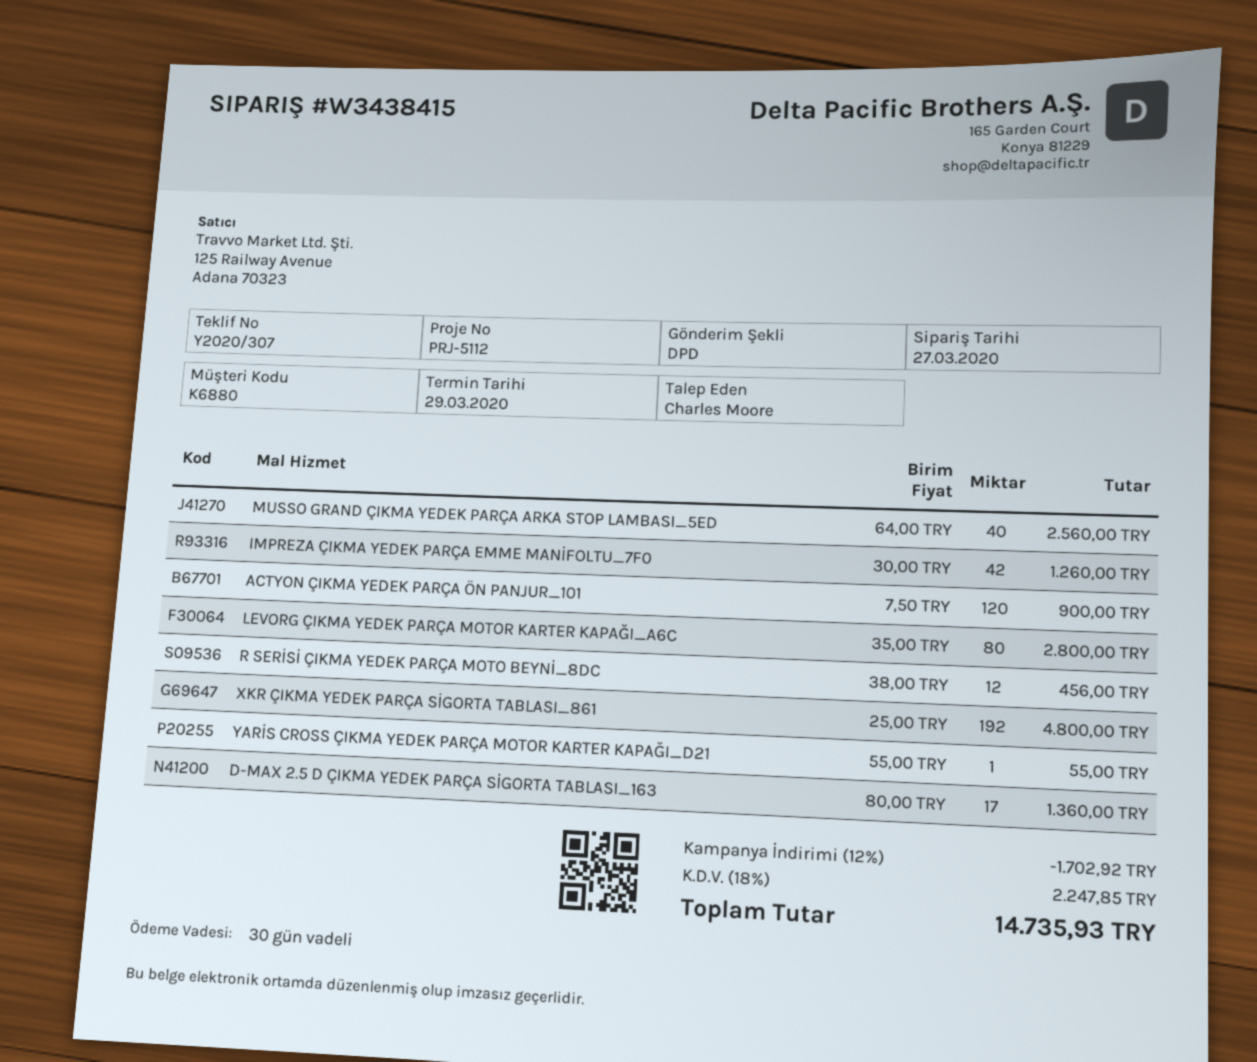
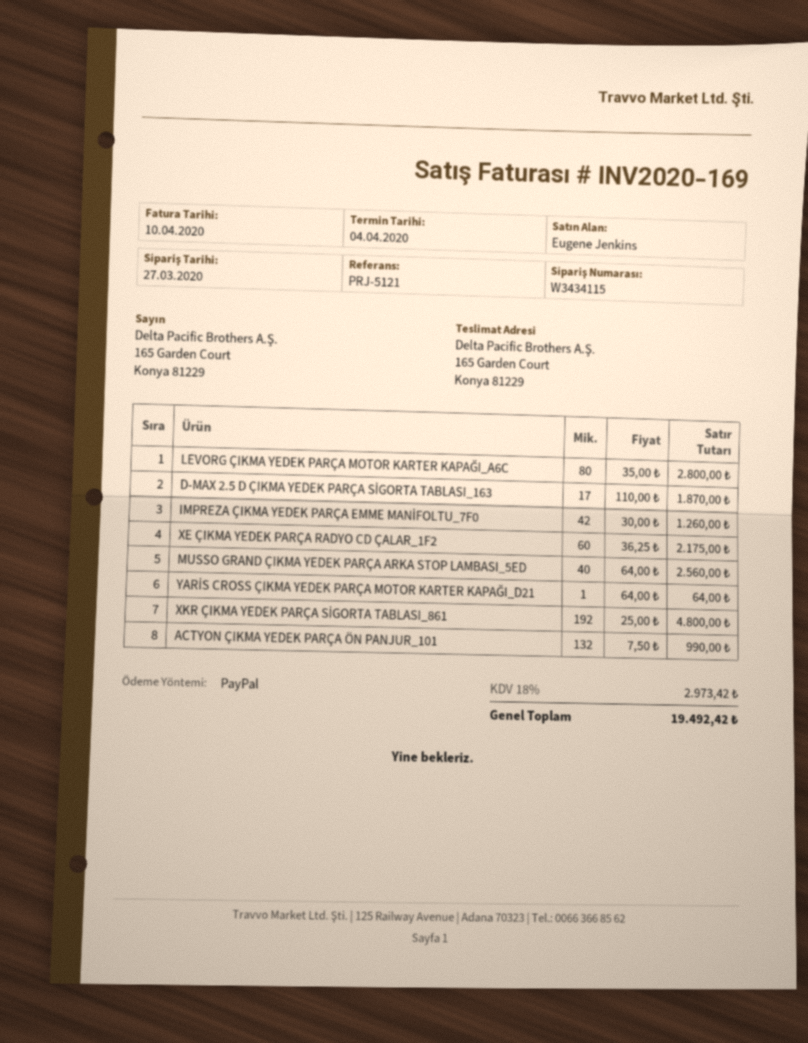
order number: W3438415 -> W3434115
delivery date: 2020-03-29 -> 2020-04-04
reference: PRJ-5112 -> PRJ-5121
ordered by: Charles Moore -> Eugene Jenkins
ACTYON ÇIKMA YEDEK PARÇA ÖN PANJUR_101: 120 x 7.50 = 900.00 -> 132 x 7.50 = 990.00
R SERİSİ ÇIKMA YEDEK PARÇA MOTO BEYNİ_8DC: 12 x 38.00 = 456.00 -> none
YARİS CROSS ÇIKMA YEDEK PARÇA MOTOR KARTER KAPAĞI_D21: 1 x 55.00 = 55.00 -> 1 x 64.00 = 64.00
D-MAX 2.5 D ÇIKMA YEDEK PARÇA SİGORTA TABLASI_163: 17 x 80.00 = 1360.00 -> 17 x 110.00 = 1870.00
XE ÇIKMA YEDEK PARÇA RADYO CD ÇALAR_1F2: none -> 60 x 36.25 = 2175.00
discount: 12% = 1702.92 -> none
tax: 18% = 2247.85 -> 18% = 2973.42
total: 14735.93 -> 19492.42

